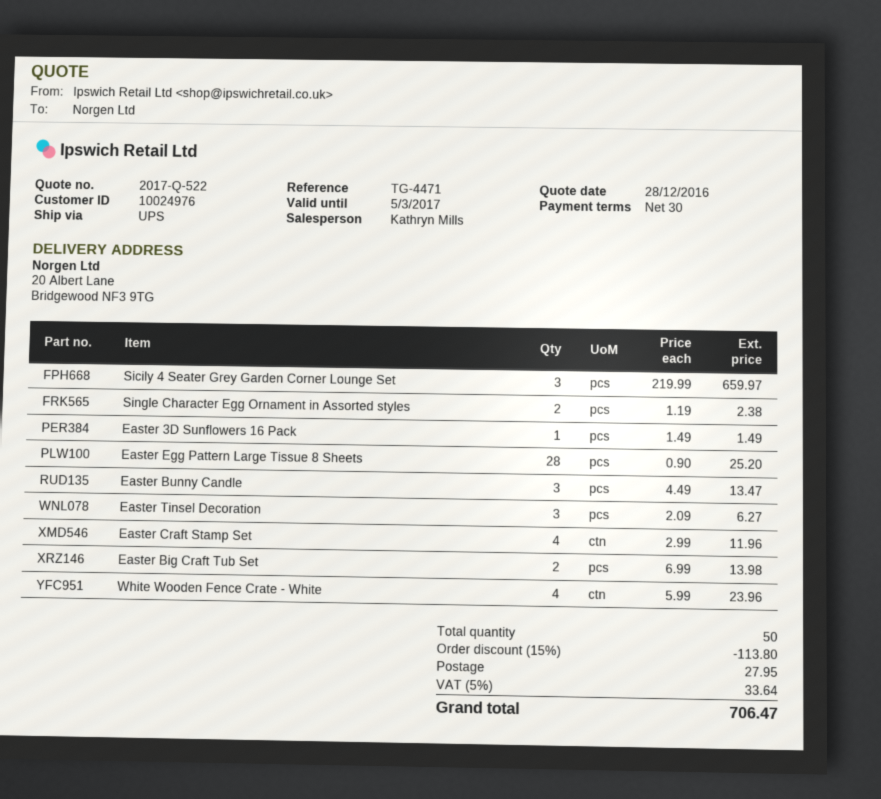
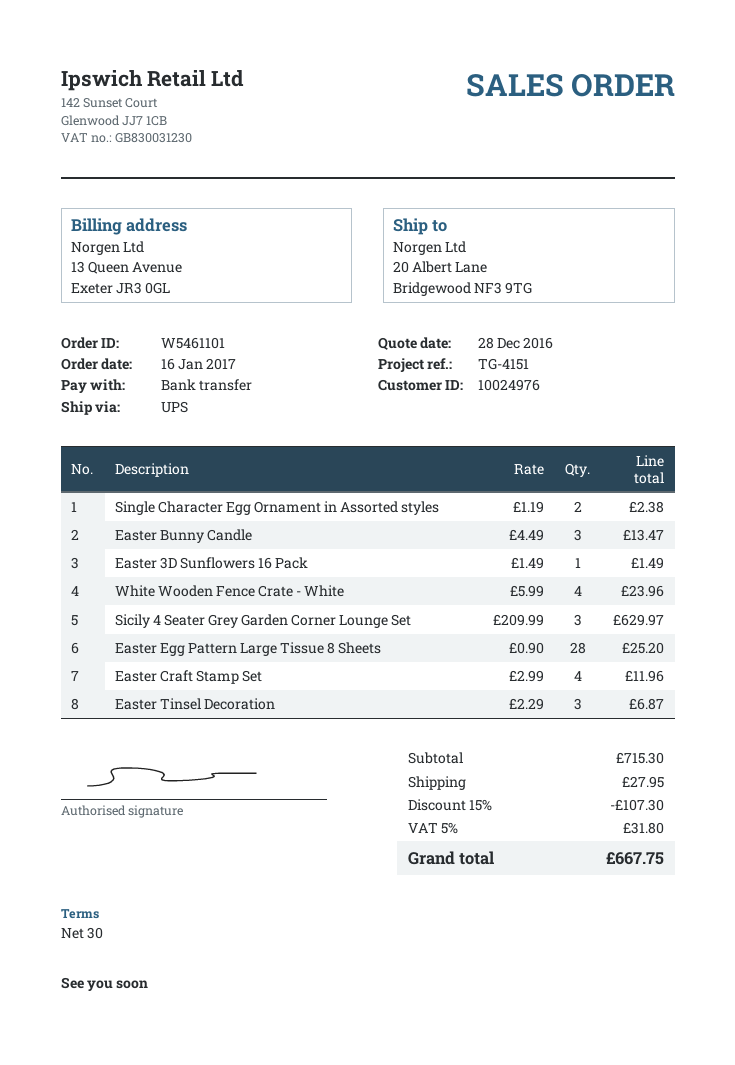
reference: TG-4471 -> TG-4151
Sicily 4 Seater Grey Garden Corner Lounge Set: 3 x 219.99 = 659.97 -> 3 x 209.99 = 629.97
Easter Tinsel Decoration: 3 x 2.09 = 6.27 -> 3 x 2.29 = 6.87
Easter Big Craft Tub Set: 2 x 6.99 = 13.98 -> none
discount: 15% = 113.80 -> 15% = 107.30
tax: 5% = 33.64 -> 5% = 31.80
total: 706.47 -> 667.75

